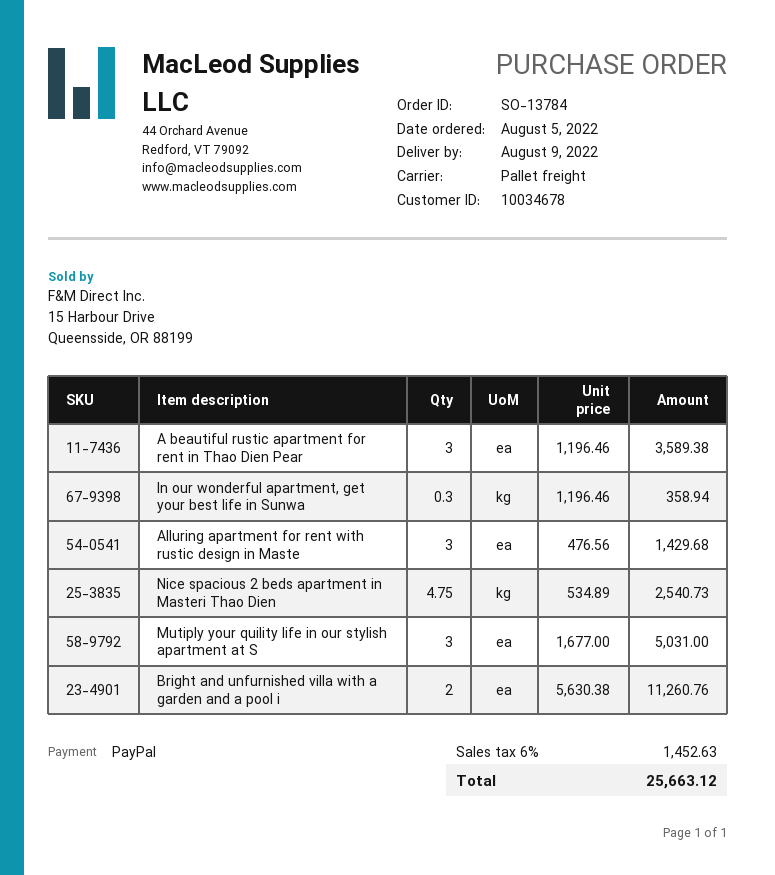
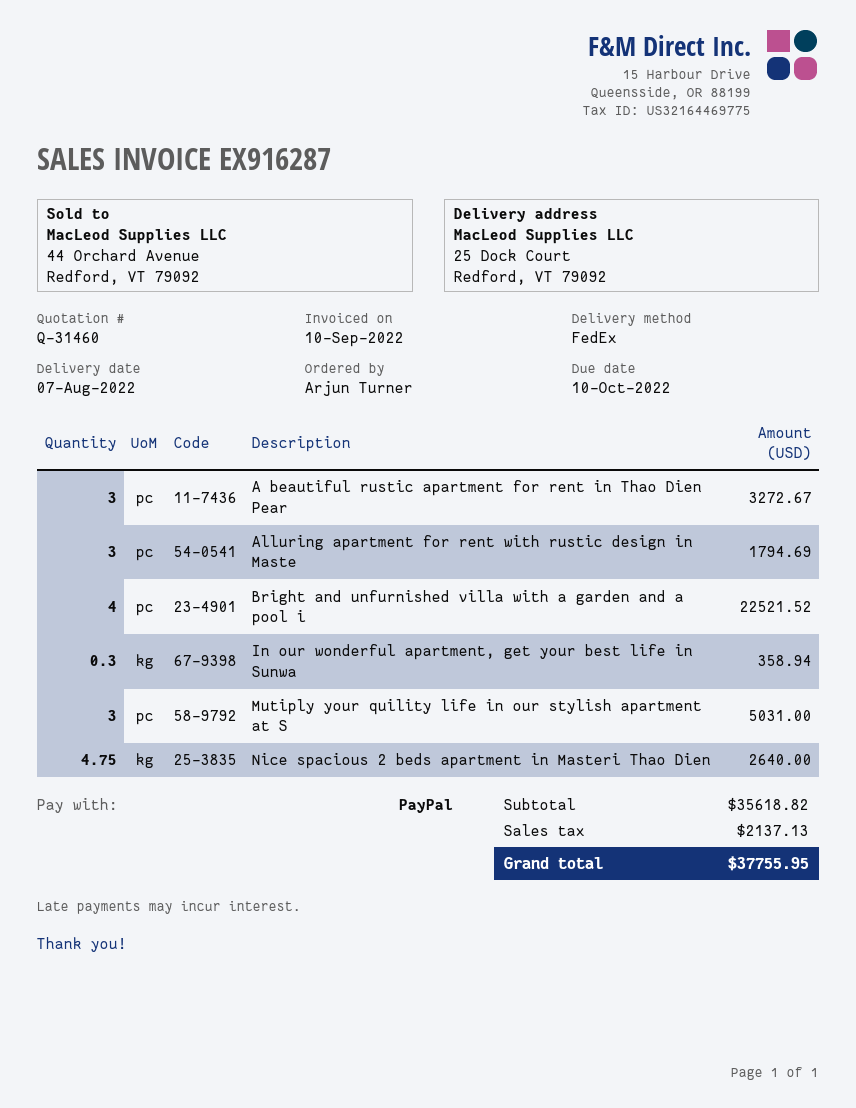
delivery date: 2022-08-09 -> 2022-08-07
shipping method: pallet freight -> FedEx
A beautiful rustic apartment for rent in Thao Dien Pear: 3 for 3589.38 -> 3 for 3272.67
Alluring apartment for rent with rustic design in Maste: 3 for 1429.68 -> 3 for 1794.69
Nice spacious 2 beds apartment in Masteri Thao Dien: 4.75 for 2540.73 -> 4.75 for 2640.00
Bright and unfurnished villa with a garden and a pool i: 2 for 11260.76 -> 4 for 22521.52
tax: 1452.63 -> 2137.13
total: 25663.12 -> 37755.95

